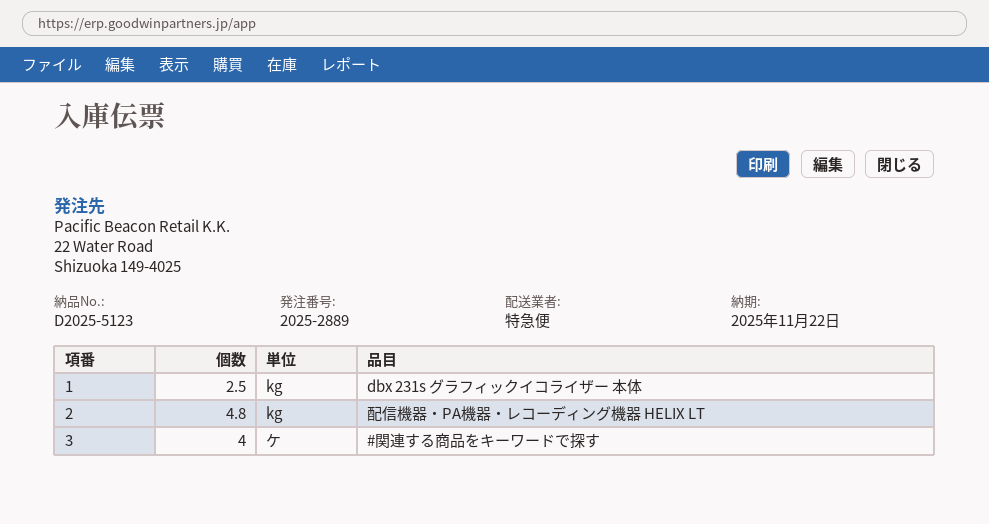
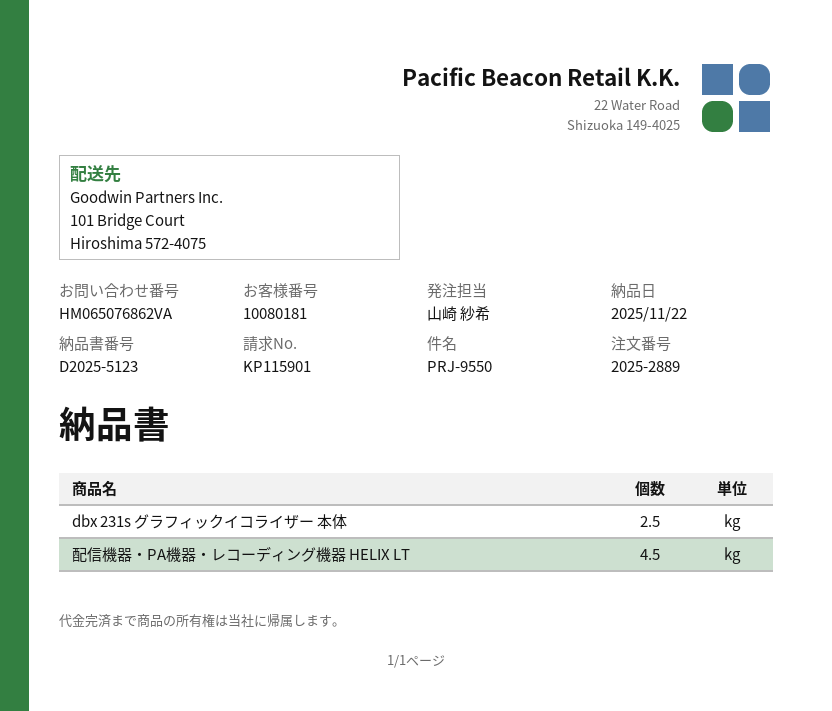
配信機器・PA機器・レコーディング機器 HELIX LT: 4.8 -> 4.5
#関連する商品をキーワードで探す: 4 -> none

